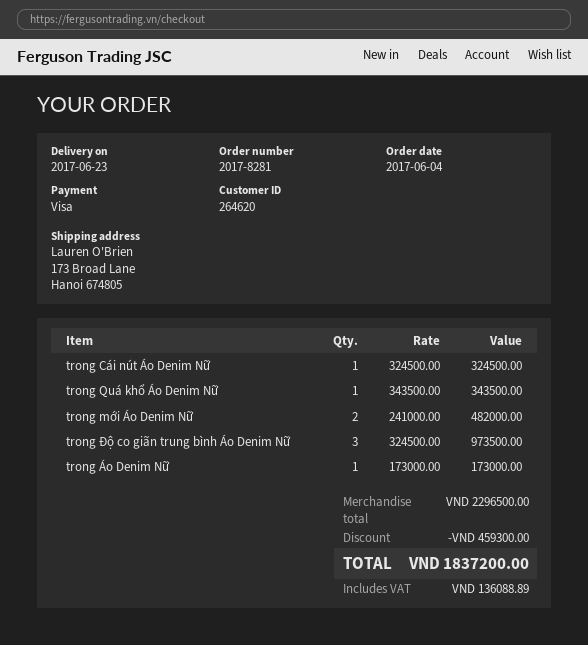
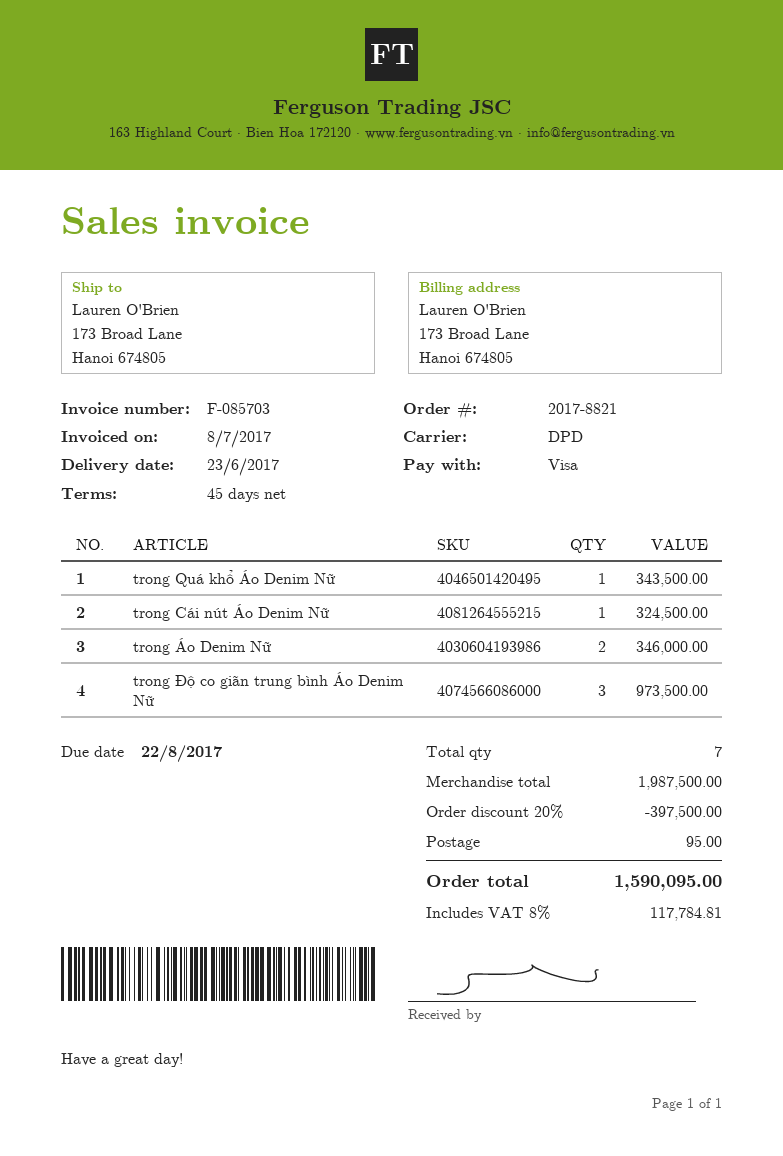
order number: 2017-8281 -> 2017-8821
trong mới Áo Denim Nữ: 2 for 482000.00 -> none
trong Áo Denim Nữ: 1 for 173000.00 -> 2 for 346000.00
subtotal: 2296500.00 -> 1987500.00
discount: 459300.00 -> 397500.00
shipping: none -> 95.00
tax: 136088.89 -> 117784.81
total: 1837200.00 -> 1590095.00

